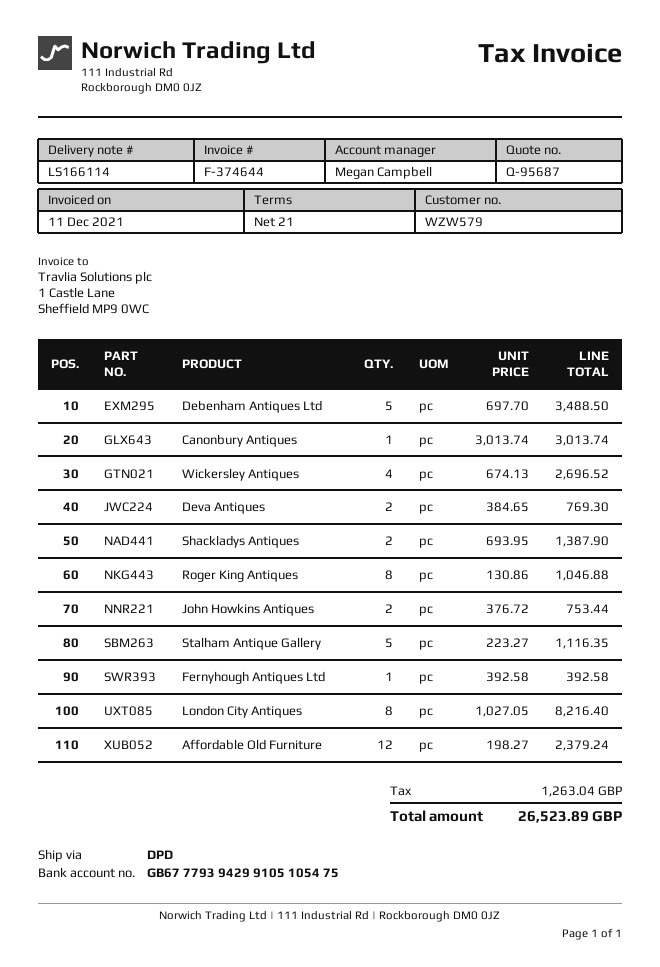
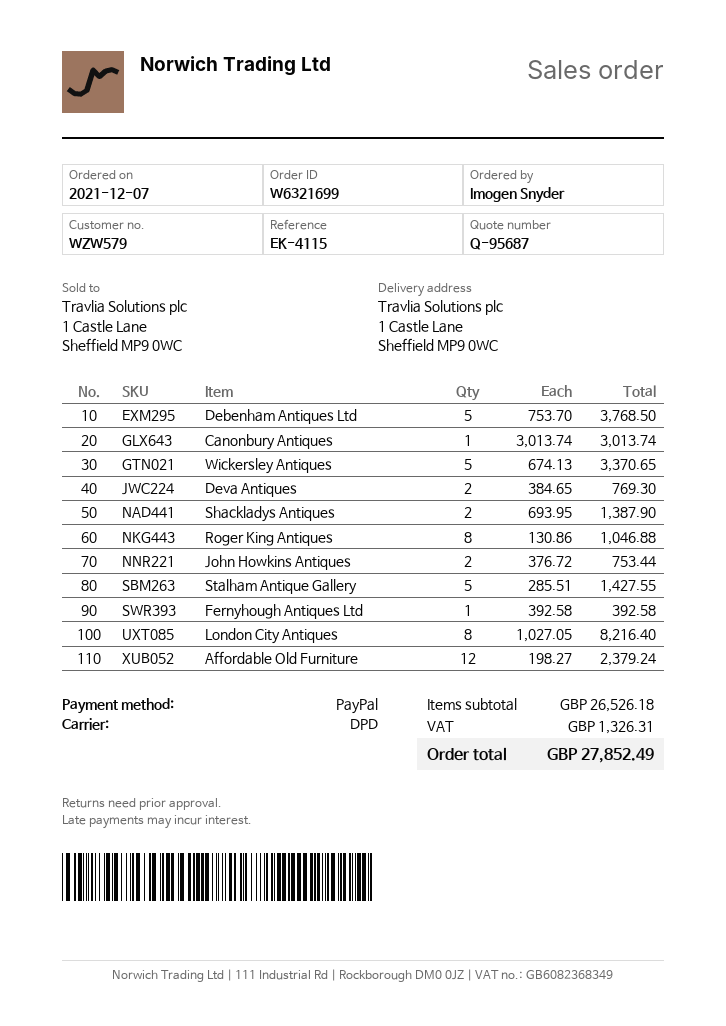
Debenham Antiques Ltd: 5 x 697.70 = 3488.50 -> 5 x 753.70 = 3768.50
Wickersley Antiques: 4 x 674.13 = 2696.52 -> 5 x 674.13 = 3370.65
Stalham Antique Gallery: 5 x 223.27 = 1116.35 -> 5 x 285.51 = 1427.55
tax: 1263.04 -> 1326.31
total: 26523.89 -> 27852.49

